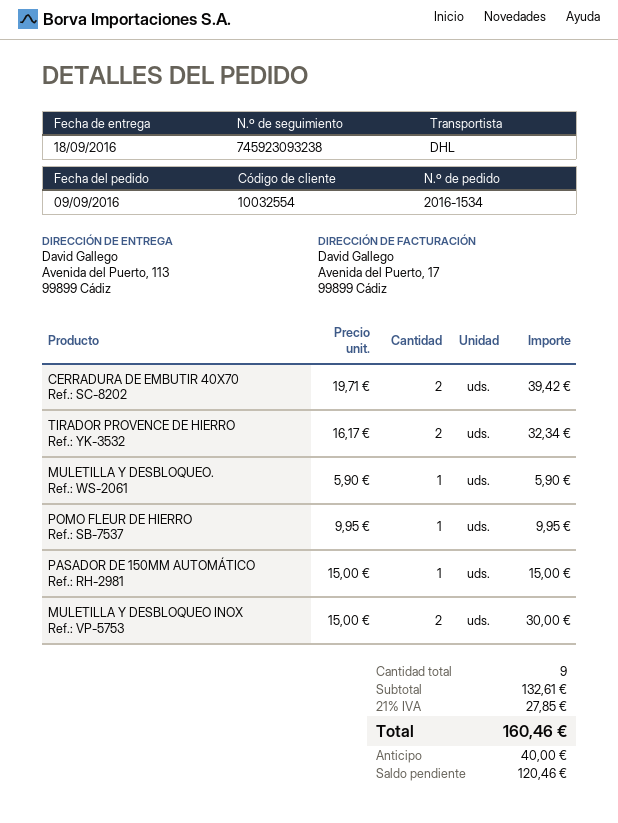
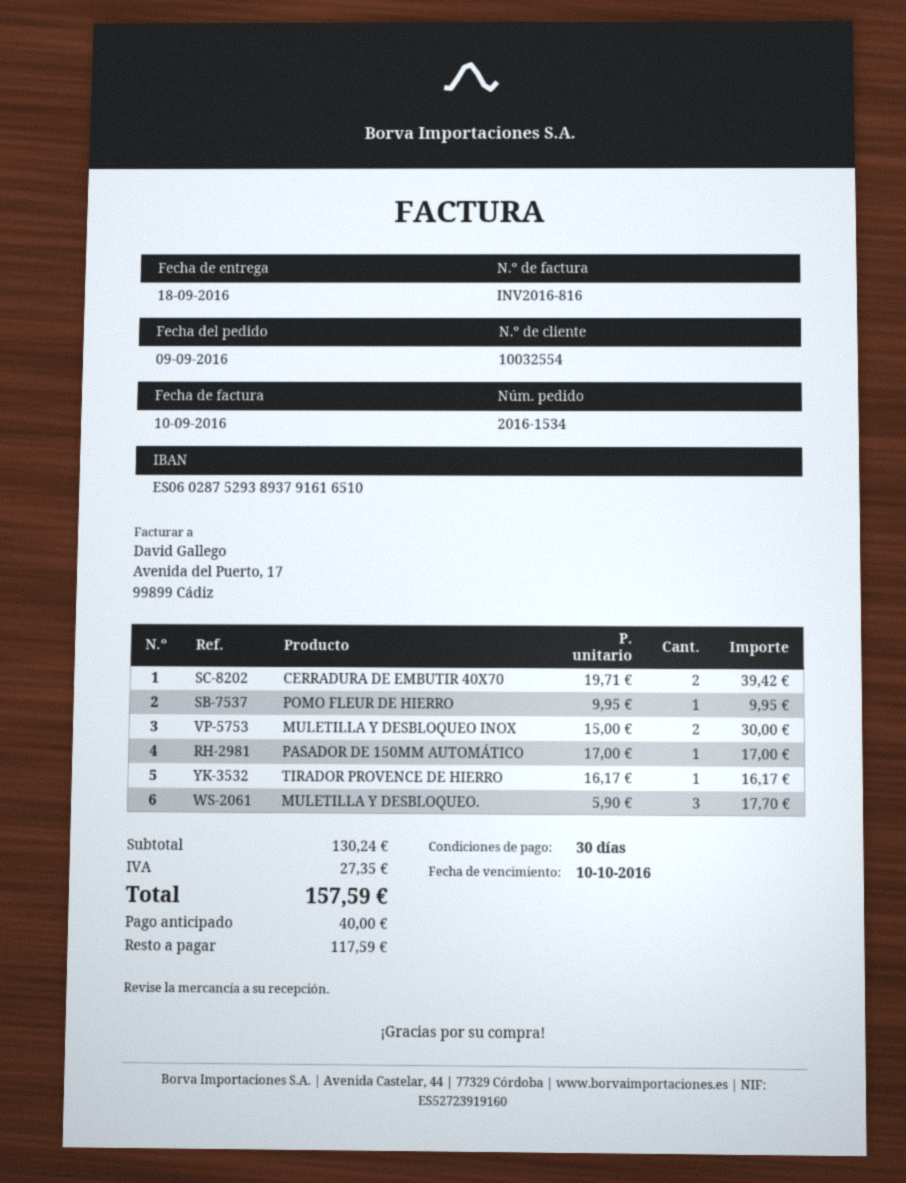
TIRADOR PROVENCE DE HIERRO: 2 x 16.17 = 32.34 -> 1 x 16.17 = 16.17
MULETILLA Y DESBLOQUEO.: 1 x 5.90 = 5.90 -> 3 x 5.90 = 17.70
PASADOR DE 150MM AUTOMÁTICO: 1 x 15.00 = 15.00 -> 1 x 17.00 = 17.00
subtotal: 132.61 -> 130.24
tax: 27.85 -> 27.35
total: 160.46 -> 157.59
balance: 120.46 -> 117.59

